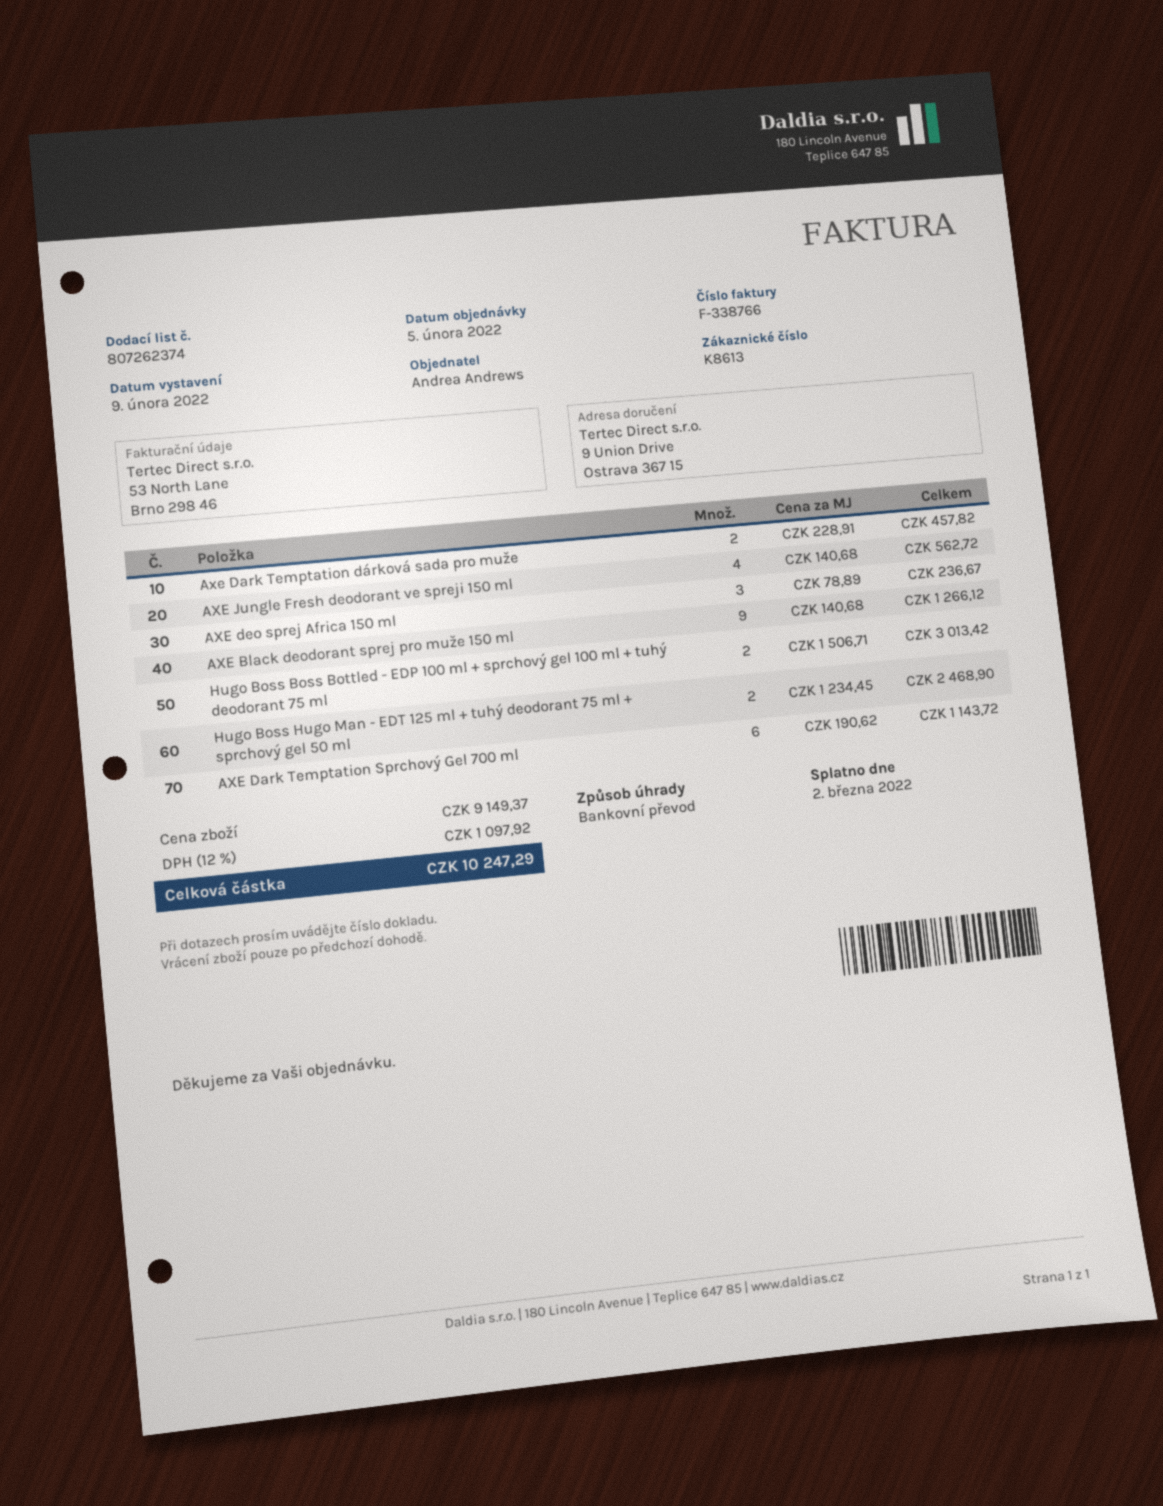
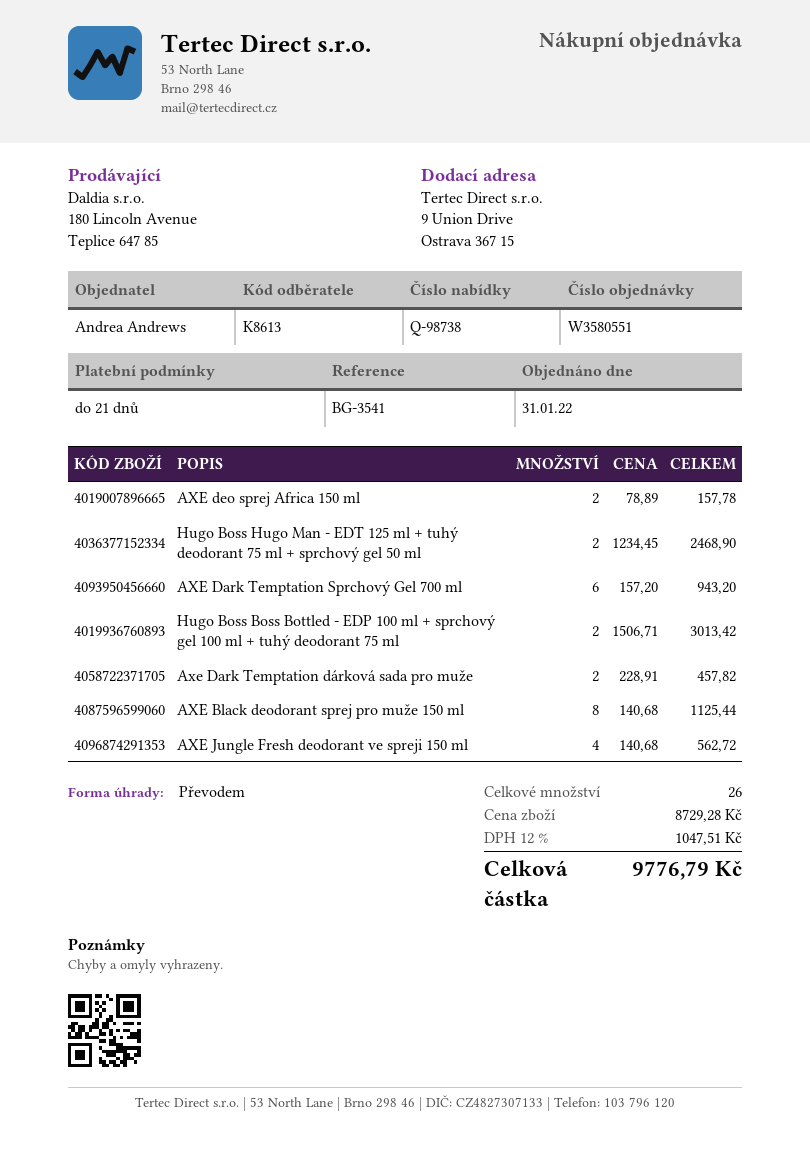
order date: 2022-02-05 -> 2022-01-31
AXE deo sprej Africa 150 ml: 3 x 78.89 = 236.67 -> 2 x 78.89 = 157.78
AXE Black deodorant sprej pro muže 150 ml: 9 x 140.68 = 1266.12 -> 8 x 140.68 = 1125.44
AXE Dark Temptation Sprchový Gel 700 ml: 6 x 190.62 = 1143.72 -> 6 x 157.20 = 943.20
subtotal: 9149.37 -> 8729.28
tax: 12% = 1097.92 -> 12% = 1047.51
total: 10247.29 -> 9776.79

